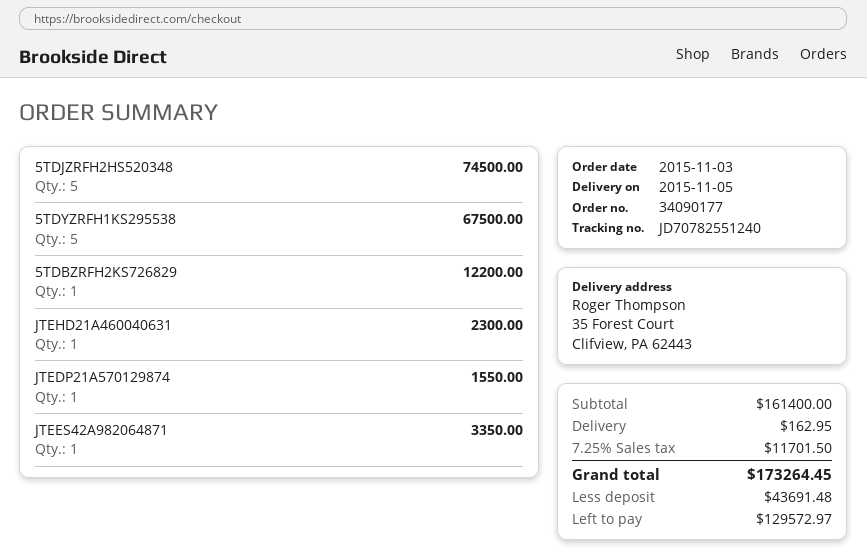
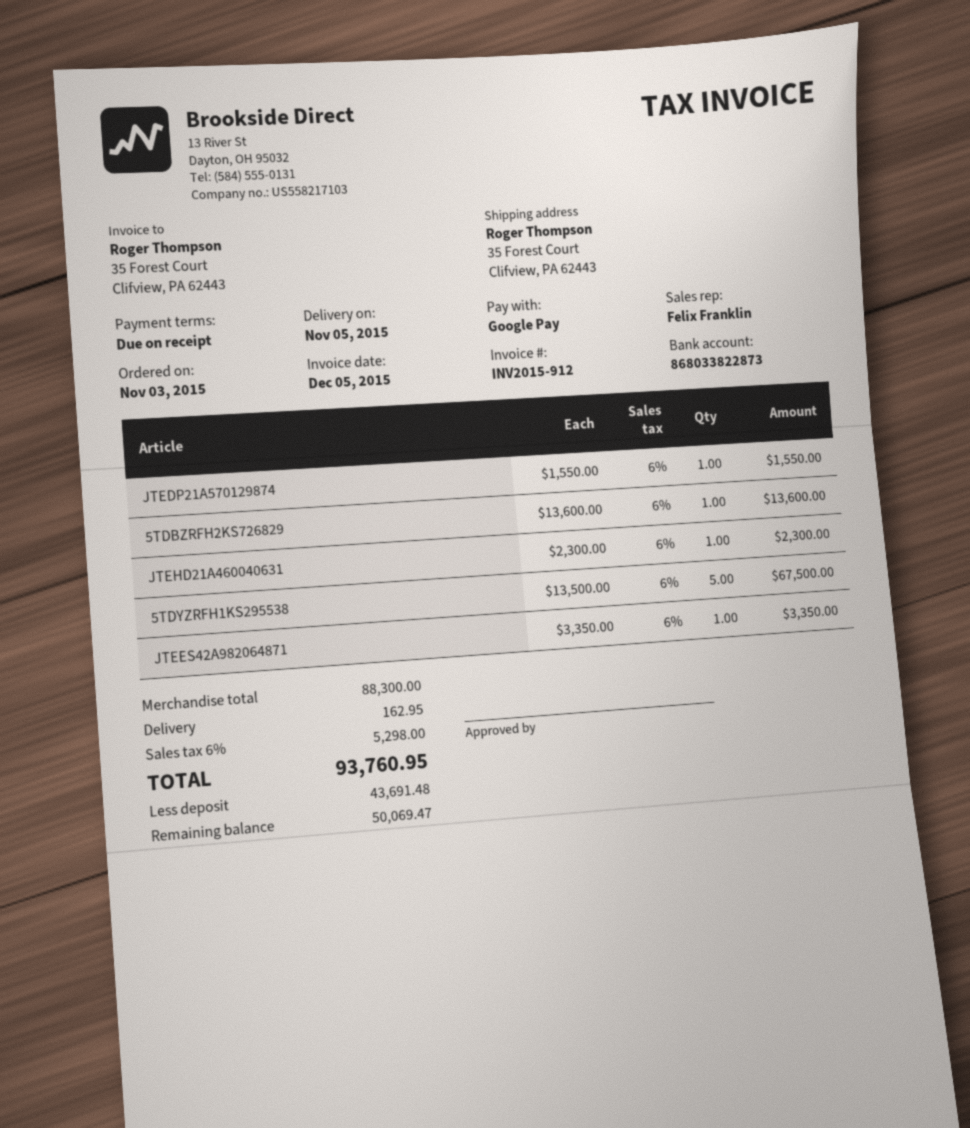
5TDJZRFH2HS520348: 5 for 74500.00 -> none
5TDBZRFH2KS726829: 1 for 12200.00 -> 1 for 13600.00
subtotal: 161400.00 -> 88300.00
tax: 7.25% = 11701.50 -> 6% = 5298.00
total: 173264.45 -> 93760.95
balance: 129572.97 -> 50069.47

